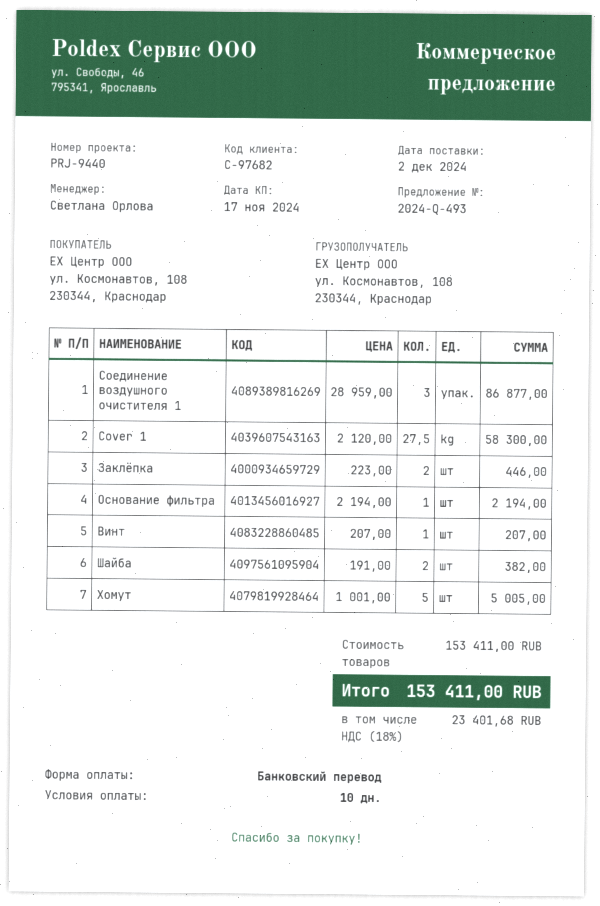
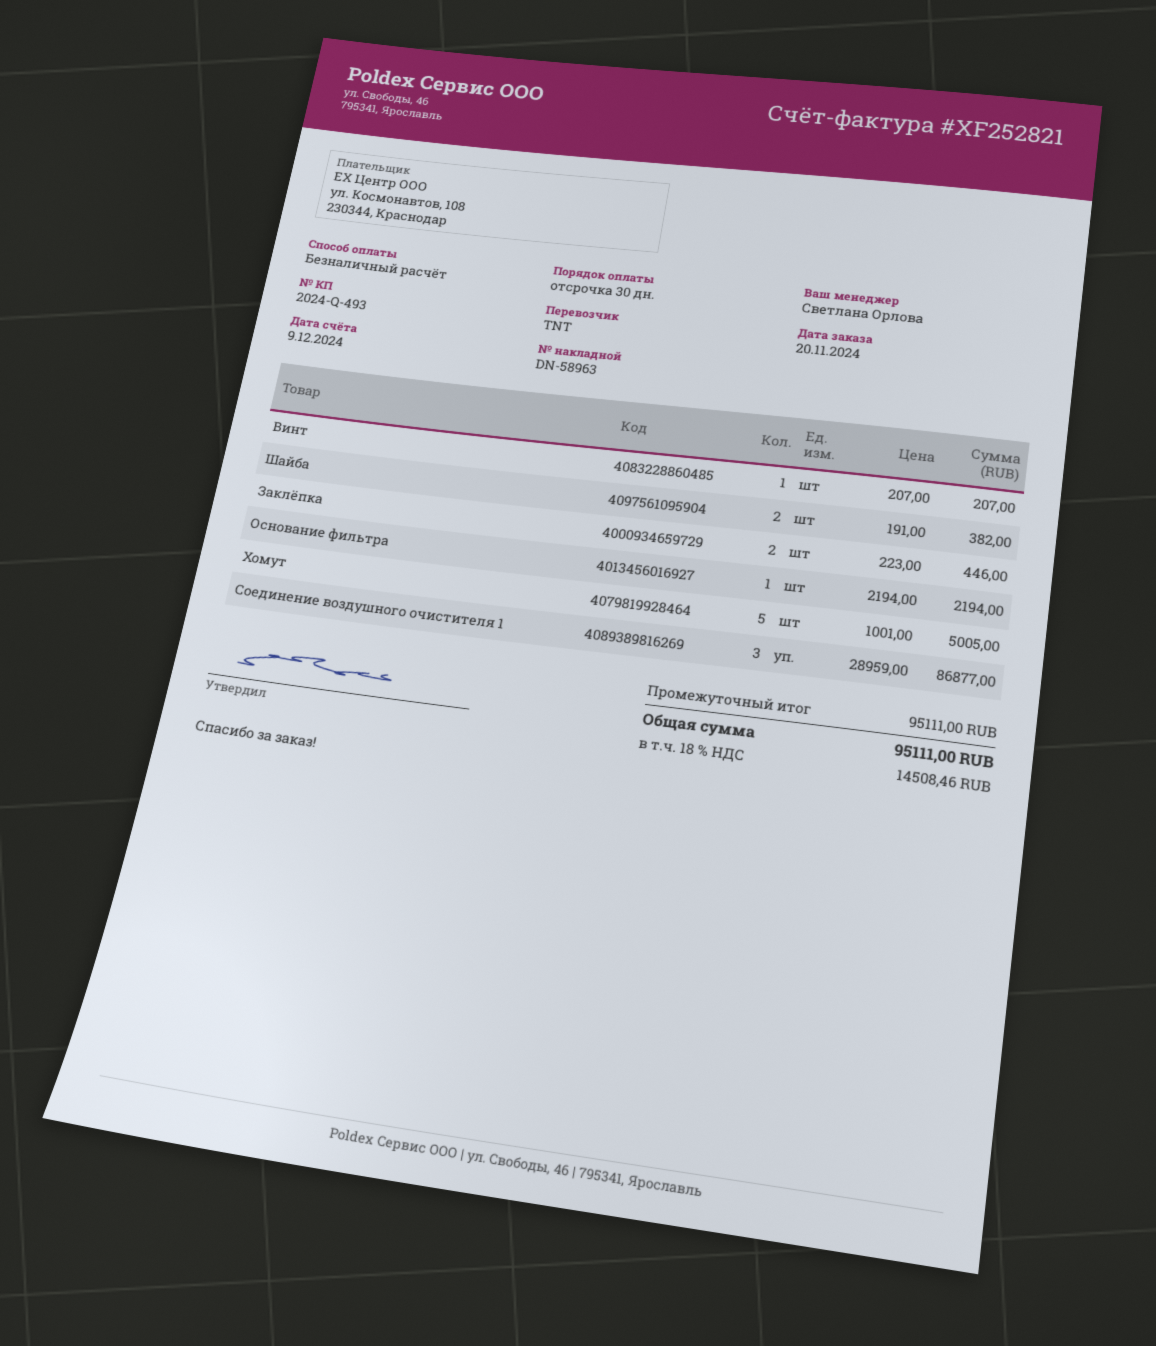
payment terms: 10 days -> 30 days
Cover 1: 27.5 x 2120.00 = 58300.00 -> none
subtotal: 153411.00 -> 95111.00
tax: 18% = 23401.68 -> 18% = 14508.46
total: 153411.00 -> 95111.00

